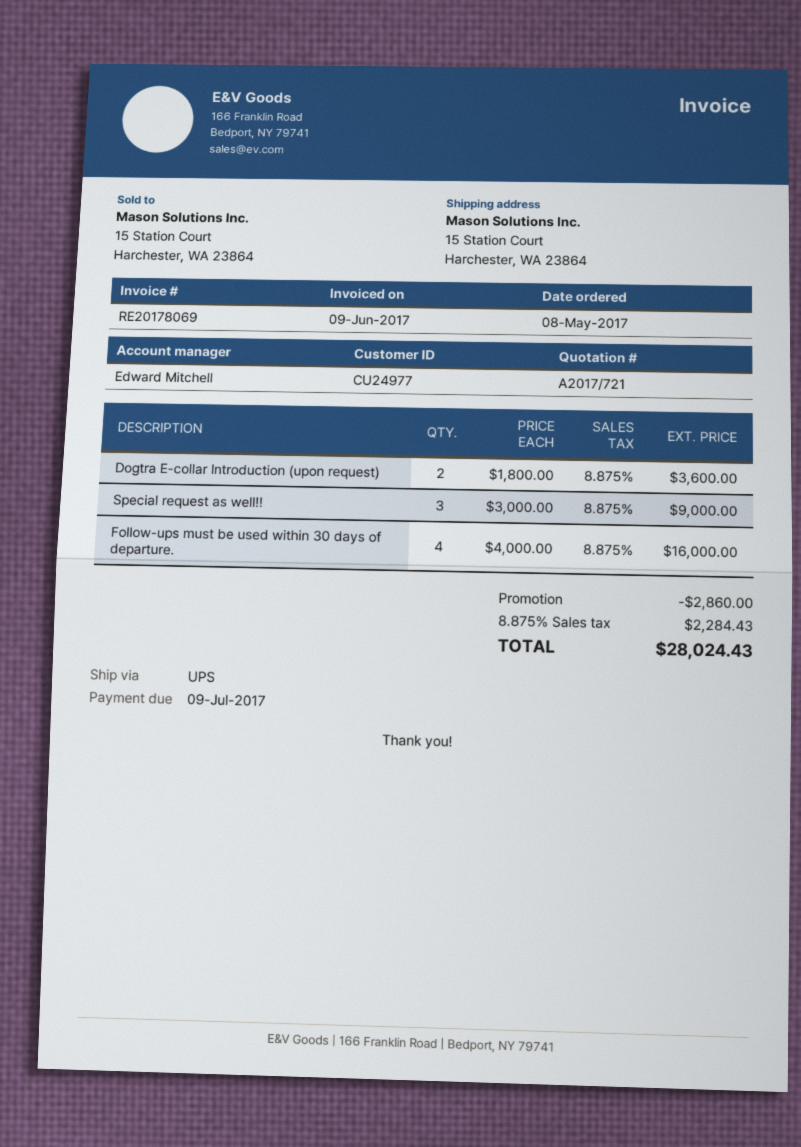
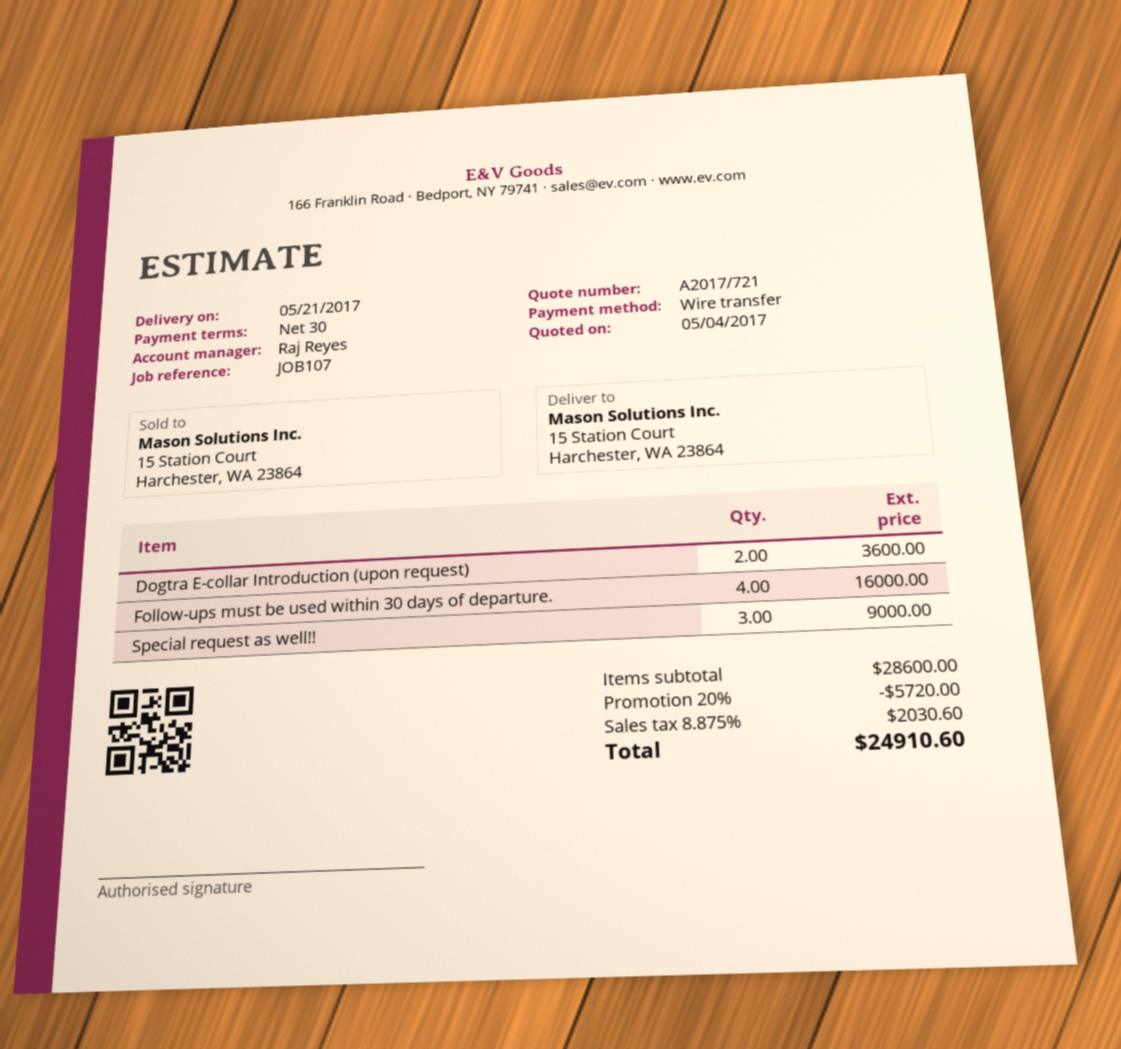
sales rep: Edward Mitchell -> Raj Reyes
discount: 2860.00 -> 5720.00
tax: 8.875% = 2284.43 -> 8.875% = 2030.60
total: 28024.43 -> 24910.60

